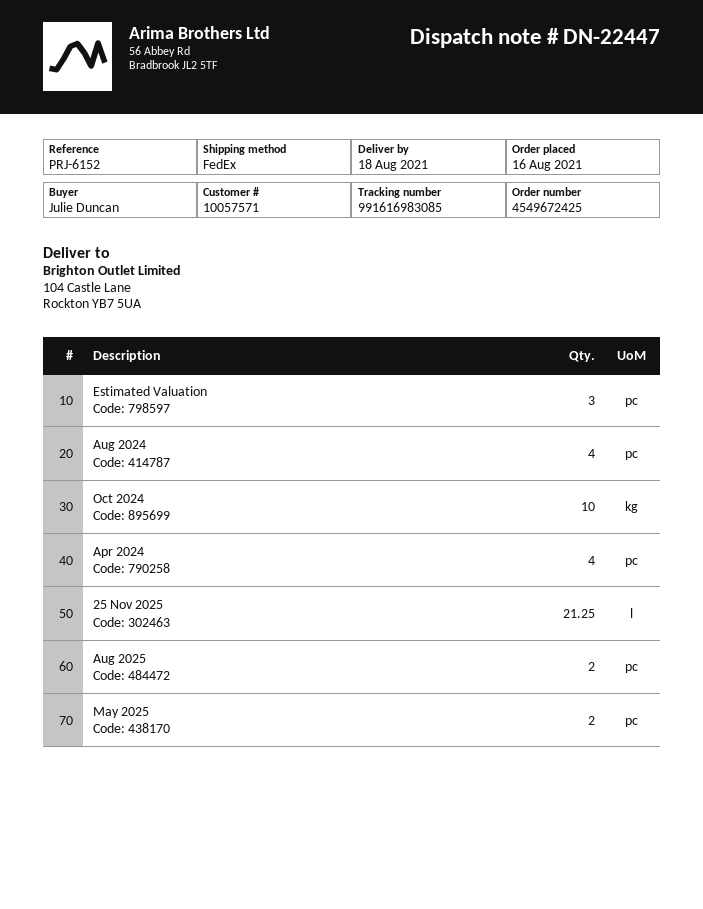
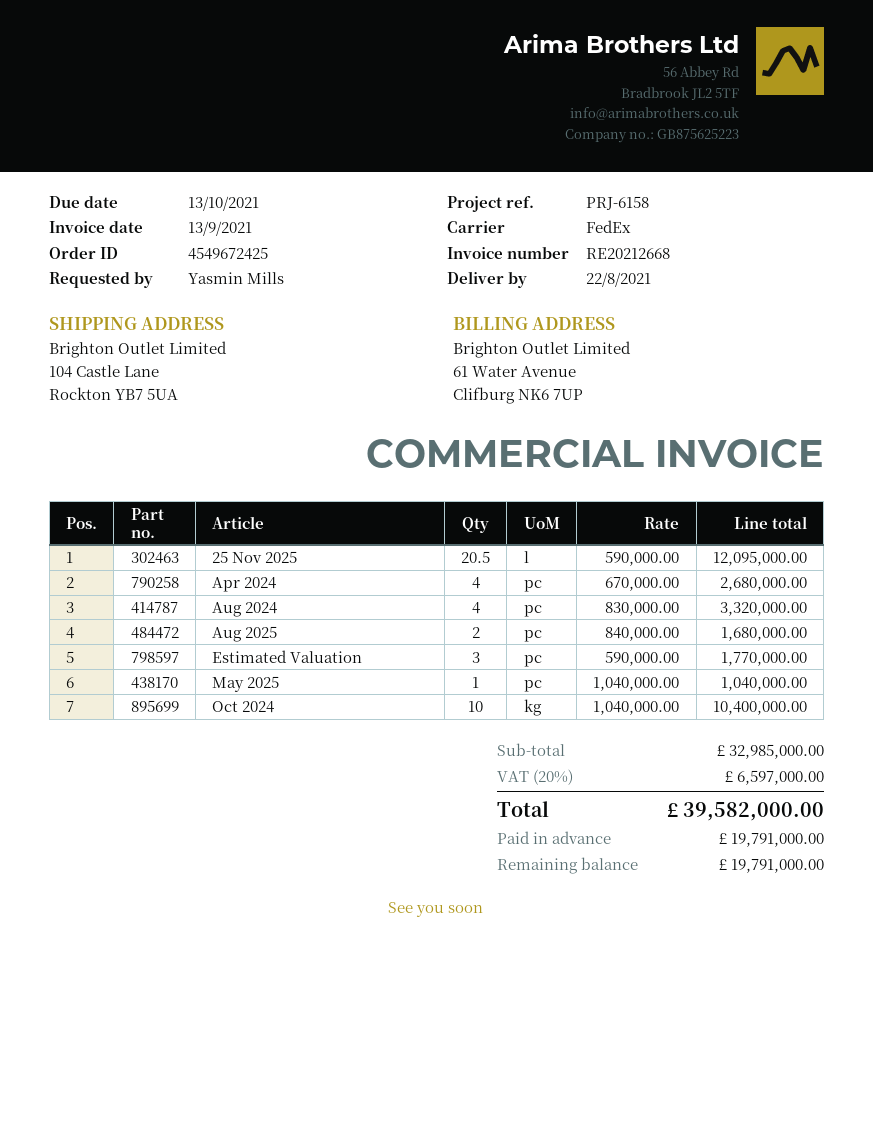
delivery date: 2021-08-18 -> 2021-08-22
reference: PRJ-6152 -> PRJ-6158
ordered by: Julie Duncan -> Yasmin Mills
25 Nov 2025: 21.25 -> 20.5
May 2025: 2 -> 1

